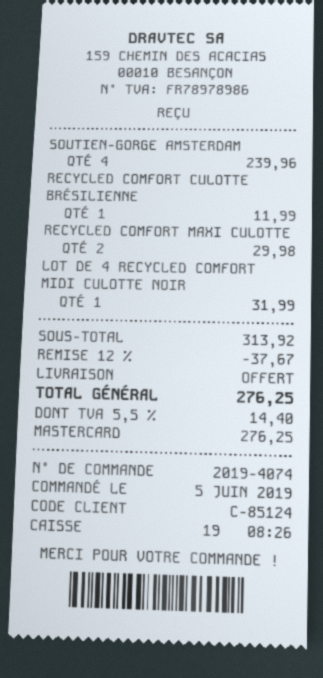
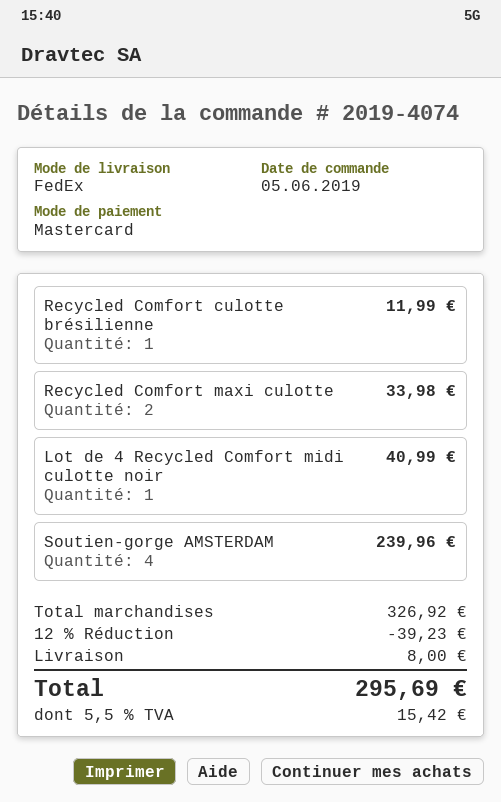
RECYCLED COMFORT MAXI CULOTTE: 2 for 29.98 -> 2 for 33.98
LOT DE 4 RECYCLED COMFORT MIDI CULOTTE NOIR: 1 for 31.99 -> 1 for 40.99
subtotal: 313.92 -> 326.92
discount: 12% = 37.67 -> 12% = 39.23
shipping: 0.00 -> 8.00
tax: 5.5% = 14.40 -> 5.5% = 15.42
total: 276.25 -> 295.69

